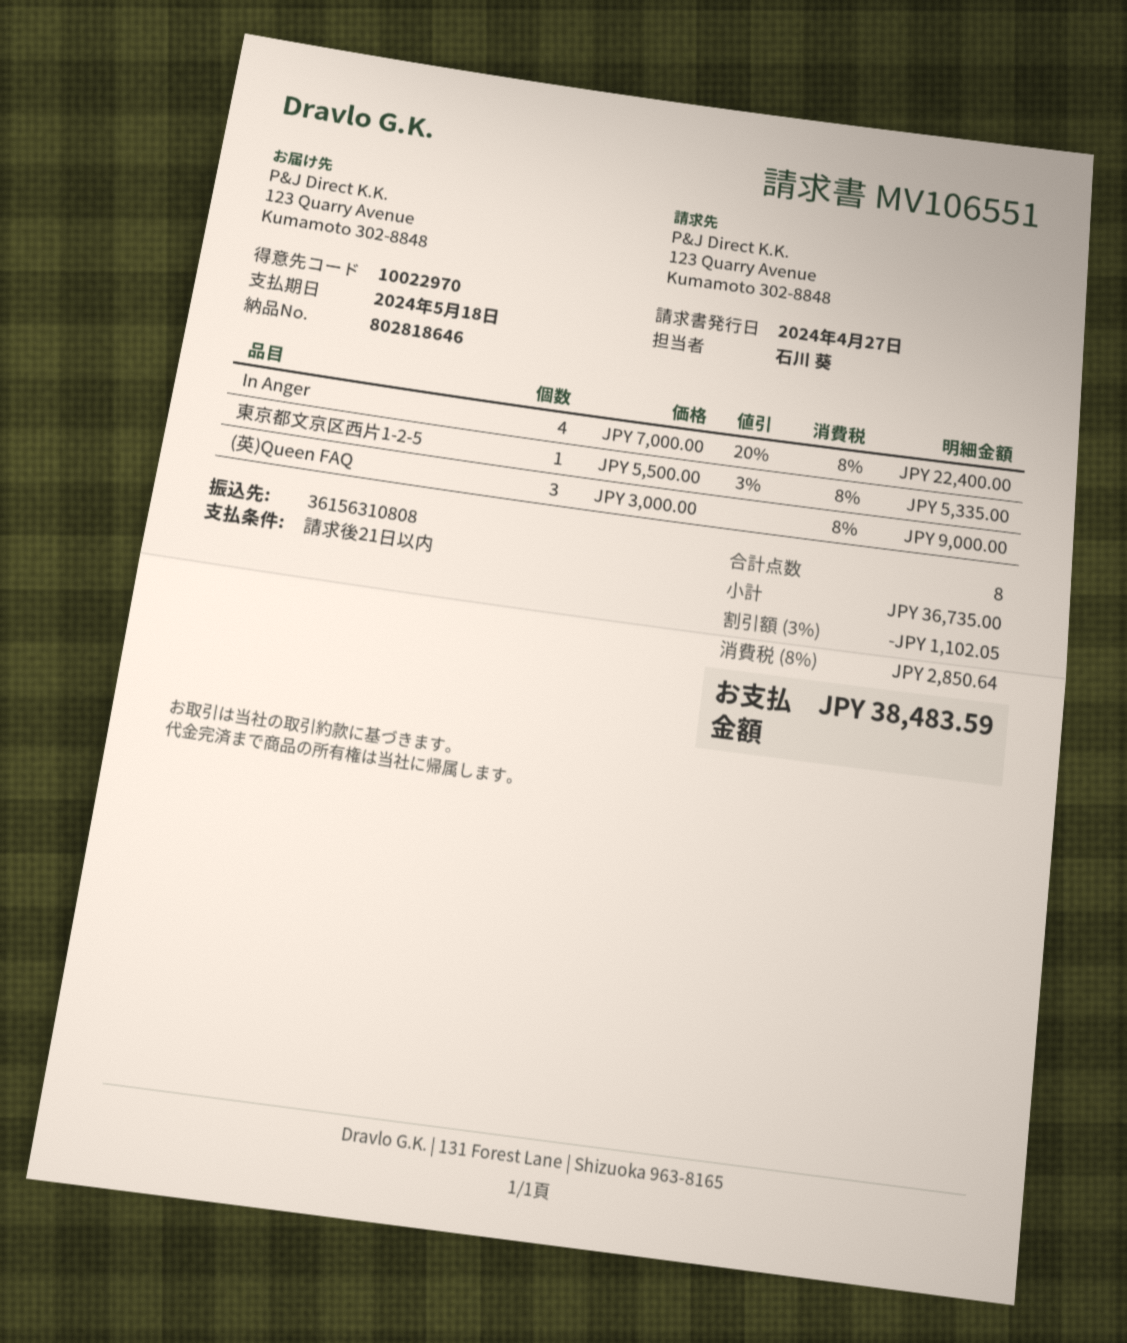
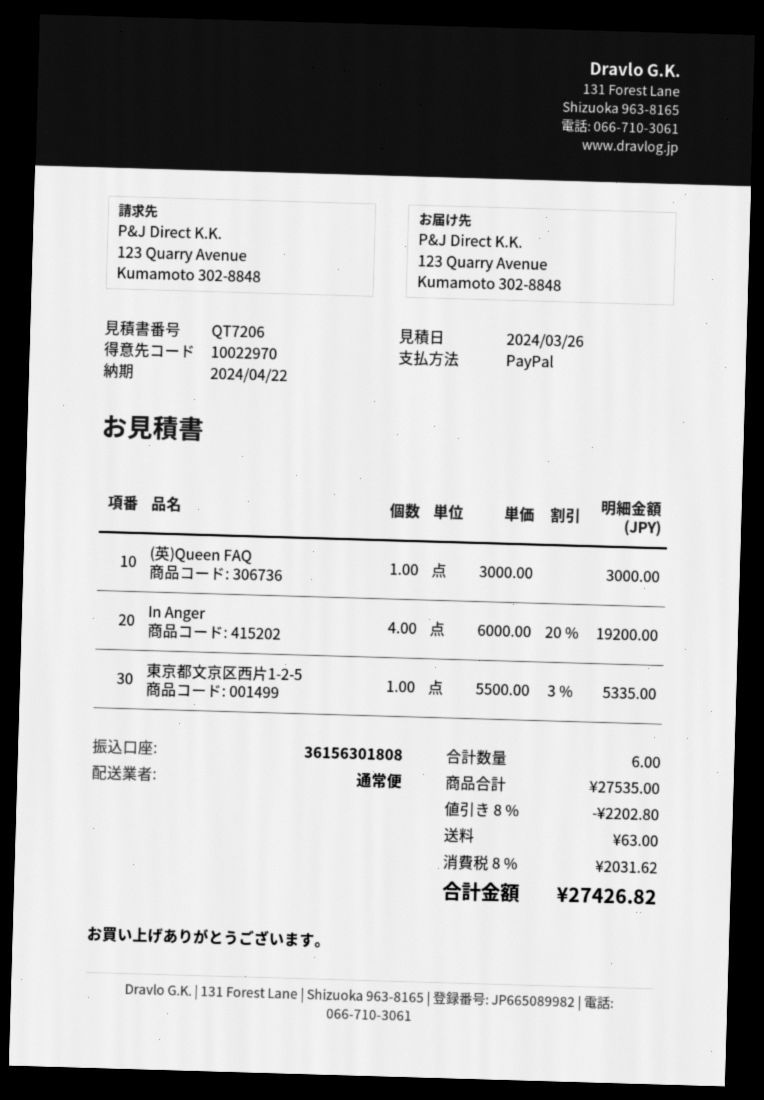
bank account: 36156310808 -> 36156301808
In Anger: 4 x 7000.00 - 20% = 22400.00 -> 4 x 6000.00 - 20% = 19200.00
(英)Queen FAQ: 3 x 3000.00 = 9000.00 -> 1 x 3000.00 = 3000.00
total quantity: 8 -> 6
subtotal: 36735.00 -> 27535.00
discount: 3% = 1102.05 -> 8% = 2202.80
shipping: none -> 63.00
tax: 8% = 2850.64 -> 8% = 2031.62
total: 38483.59 -> 27426.82

